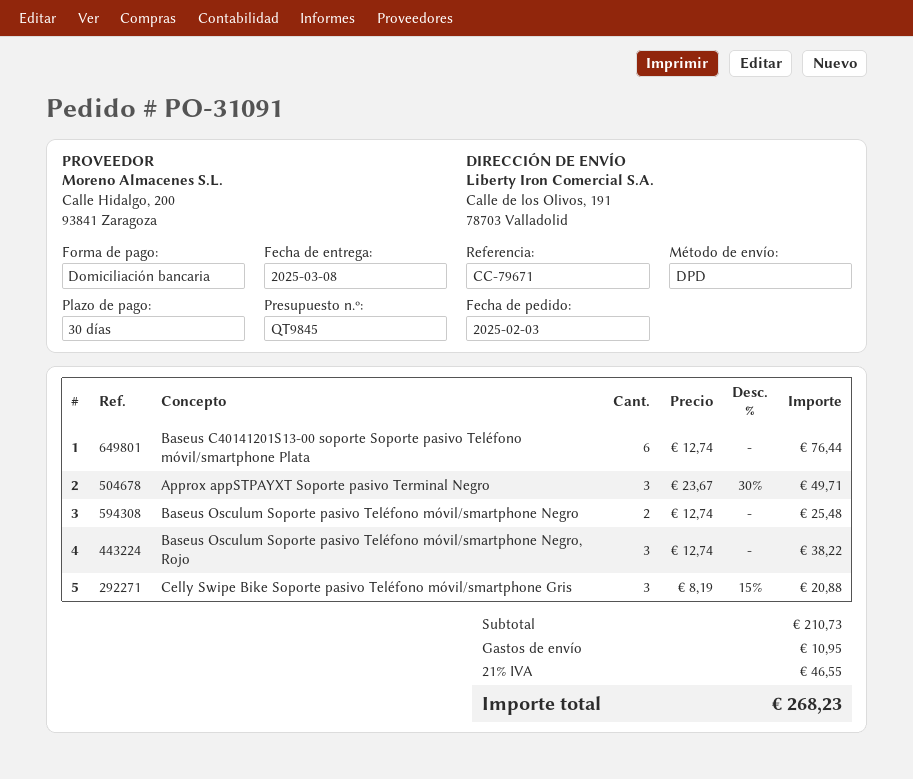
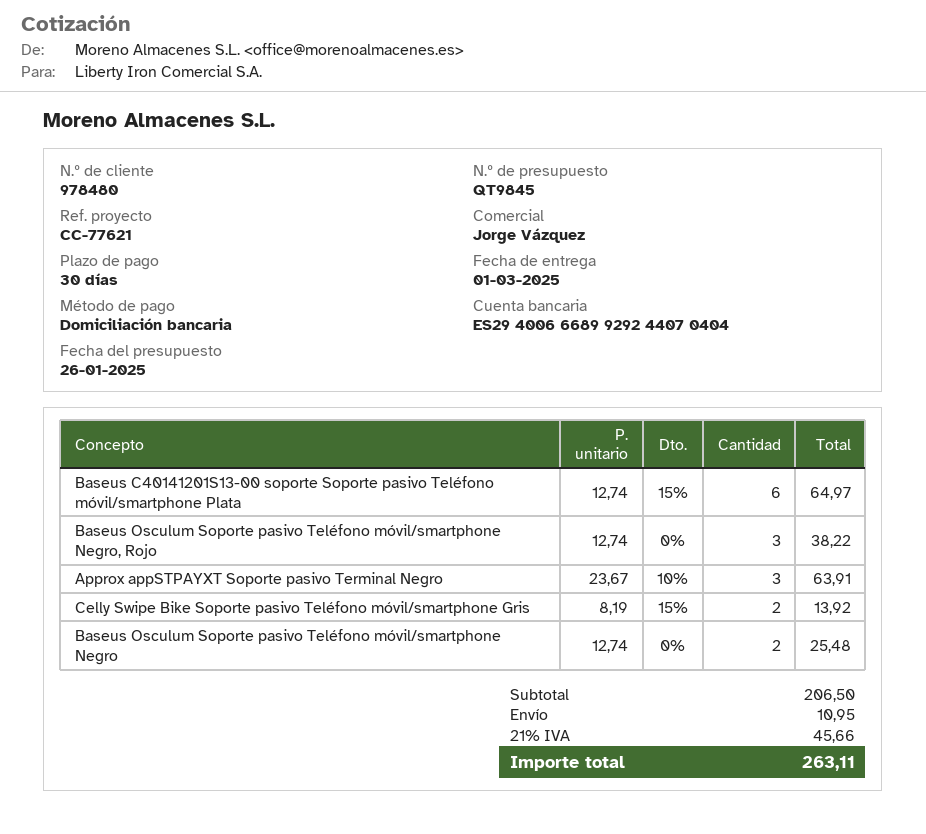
delivery date: 2025-03-08 -> 2025-03-01
reference: CC-79671 -> CC-77621
Baseus C40141201S13-00 soporte Soporte pasivo Teléfono móvil/smartphone Plata: 6 x 12.74 = 76.44 -> 6 x 12.74 - 15% = 64.97
Approx appSTPAYXT Soporte pasivo Terminal Negro: 3 x 23.67 - 30% = 49.71 -> 3 x 23.67 - 10% = 63.91
Celly Swipe Bike Soporte pasivo Teléfono móvil/smartphone Gris: 3 x 8.19 - 15% = 20.88 -> 2 x 8.19 - 15% = 13.92
subtotal: 210.73 -> 206.50
tax: 21% = 46.55 -> 21% = 45.66
total: 268.23 -> 263.11

